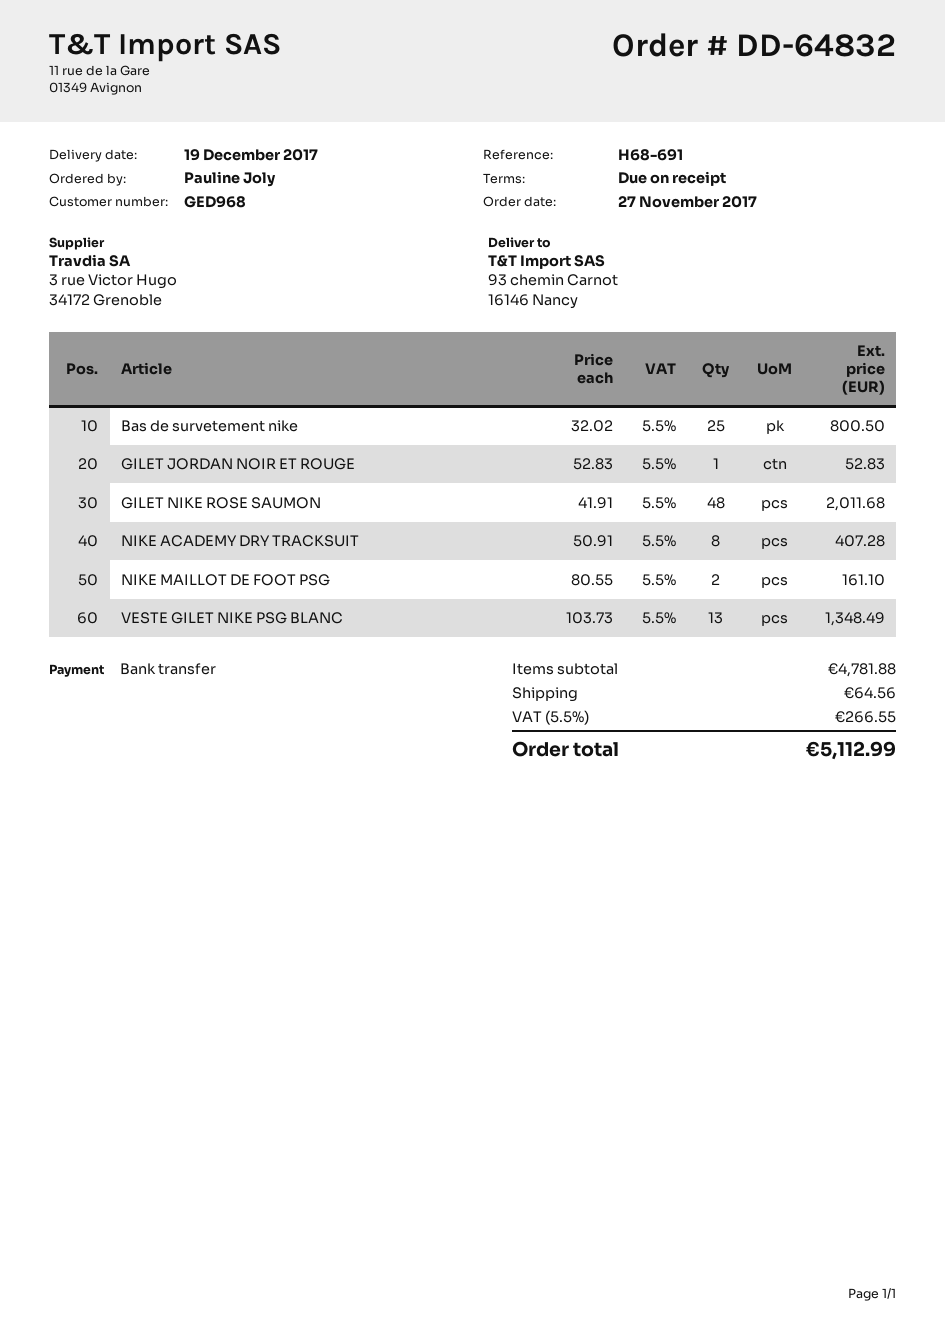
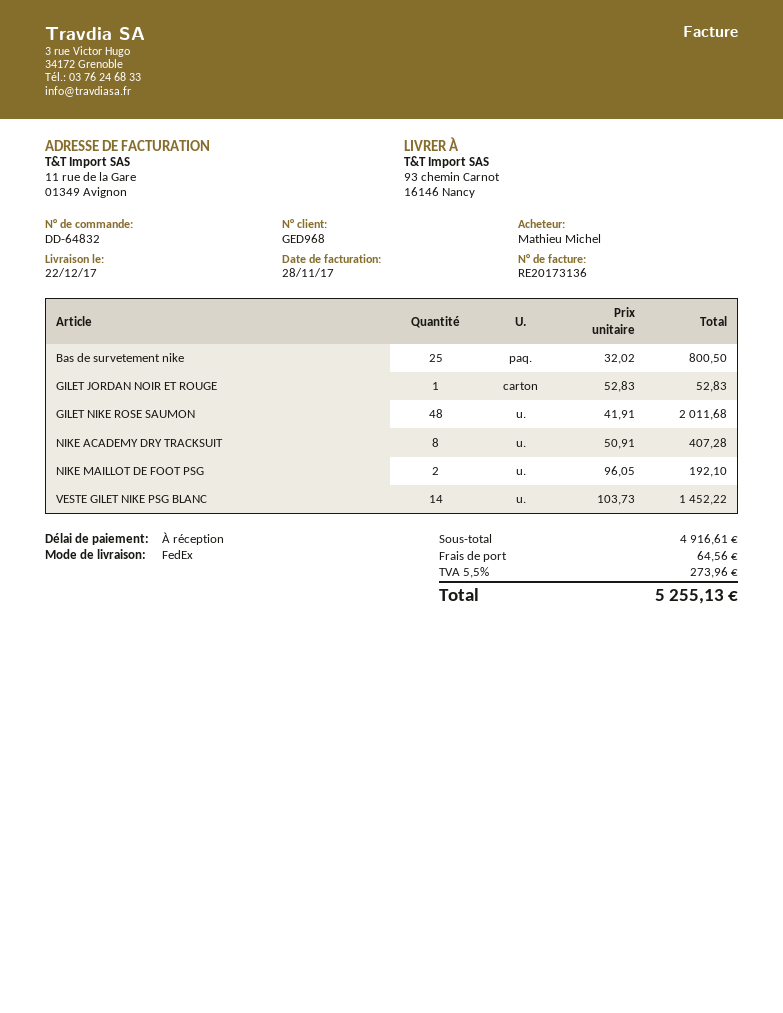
delivery date: 2017-12-19 -> 2017-12-22
ordered by: Pauline Joly -> Mathieu Michel
NIKE MAILLOT DE FOOT PSG: 2 x 80.55 = 161.10 -> 2 x 96.05 = 192.10
VESTE GILET NIKE PSG BLANC: 13 x 103.73 = 1348.49 -> 14 x 103.73 = 1452.22
subtotal: 4781.88 -> 4916.61
tax: 5.5% = 266.55 -> 5.5% = 273.96
total: 5112.99 -> 5255.13

